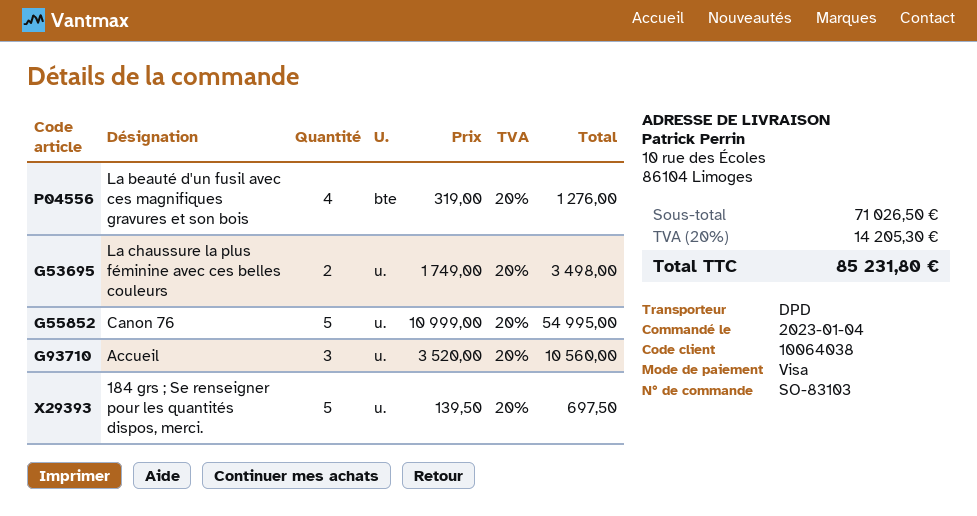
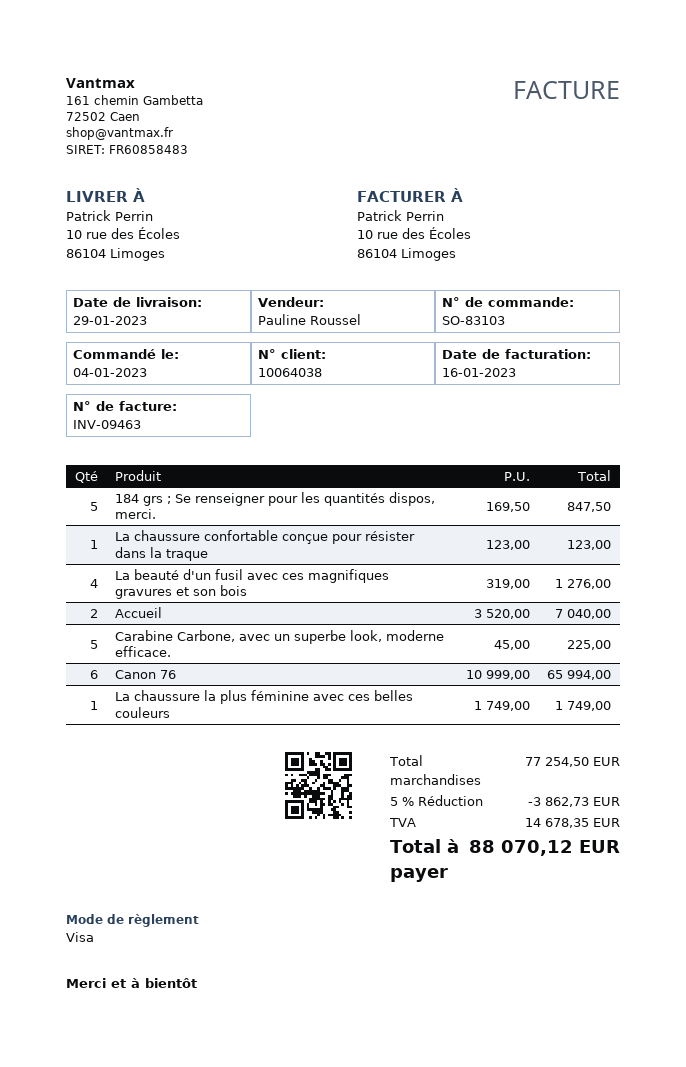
La chaussure la plus féminine avec ces belles couleurs: 2 x 1749.00 = 3498.00 -> 1 x 1749.00 = 1749.00
Canon 76: 5 x 10999.00 = 54995.00 -> 6 x 10999.00 = 65994.00
Accueil: 3 x 3520.00 = 10560.00 -> 2 x 3520.00 = 7040.00
184 grs ; Se renseigner pour les quantités dispos, merci.: 5 x 139.50 = 697.50 -> 5 x 169.50 = 847.50
La chaussure confortable conçue pour résister dans la traque: none -> 1 x 123.00 = 123.00
Carabine Carbone, avec un superbe look, moderne efficace.: none -> 5 x 45.00 = 225.00
subtotal: 71026.50 -> 77254.50
discount: none -> 5% = 3862.73
tax: 14205.30 -> 14678.35
total: 85231.80 -> 88070.12

